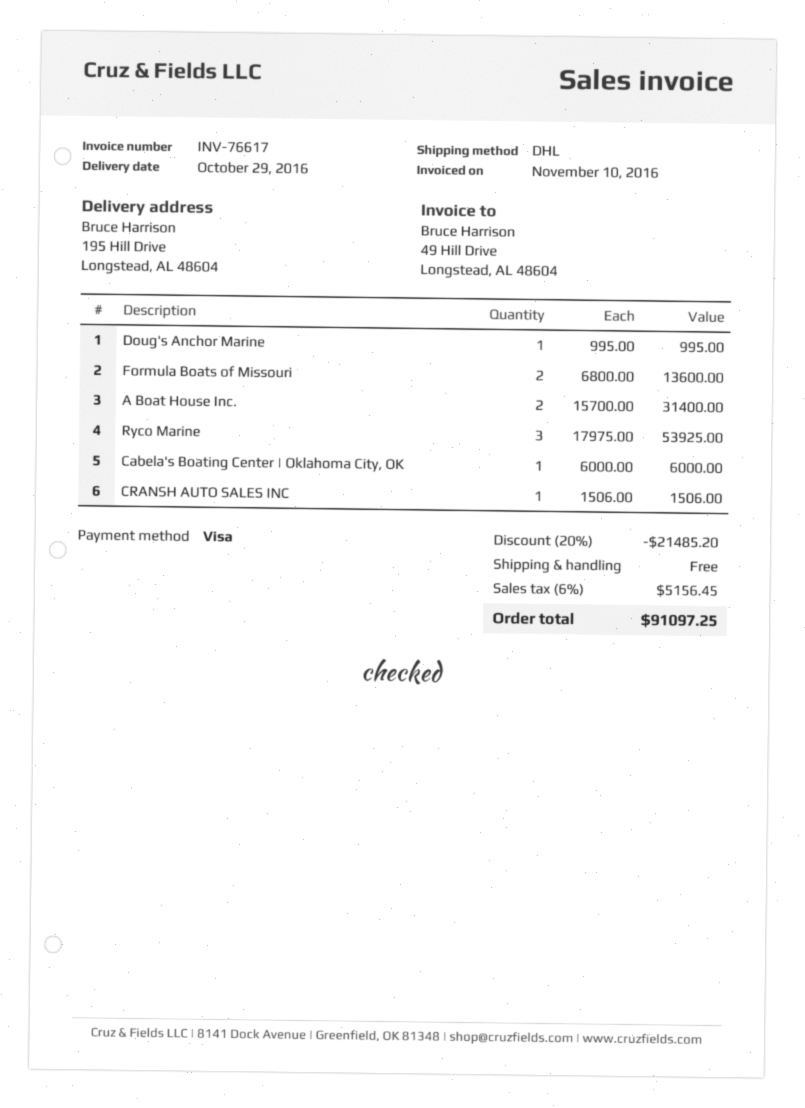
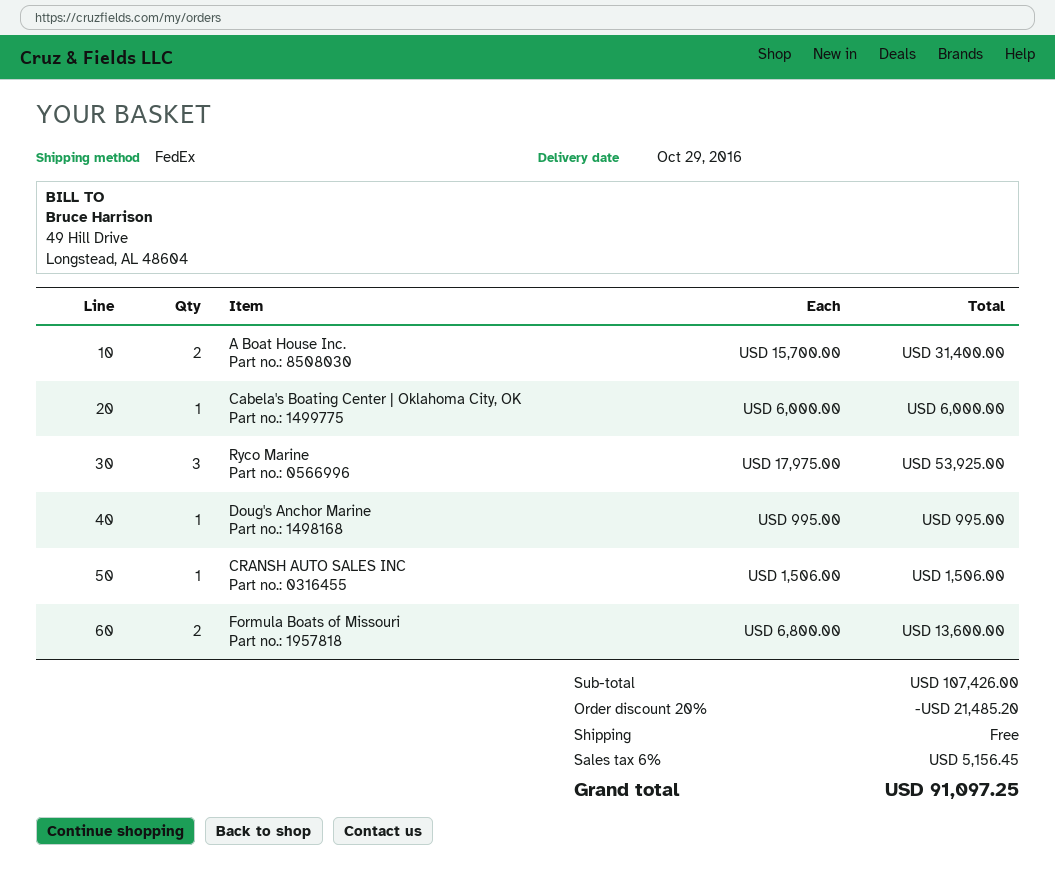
shipping method: DHL -> FedEx

